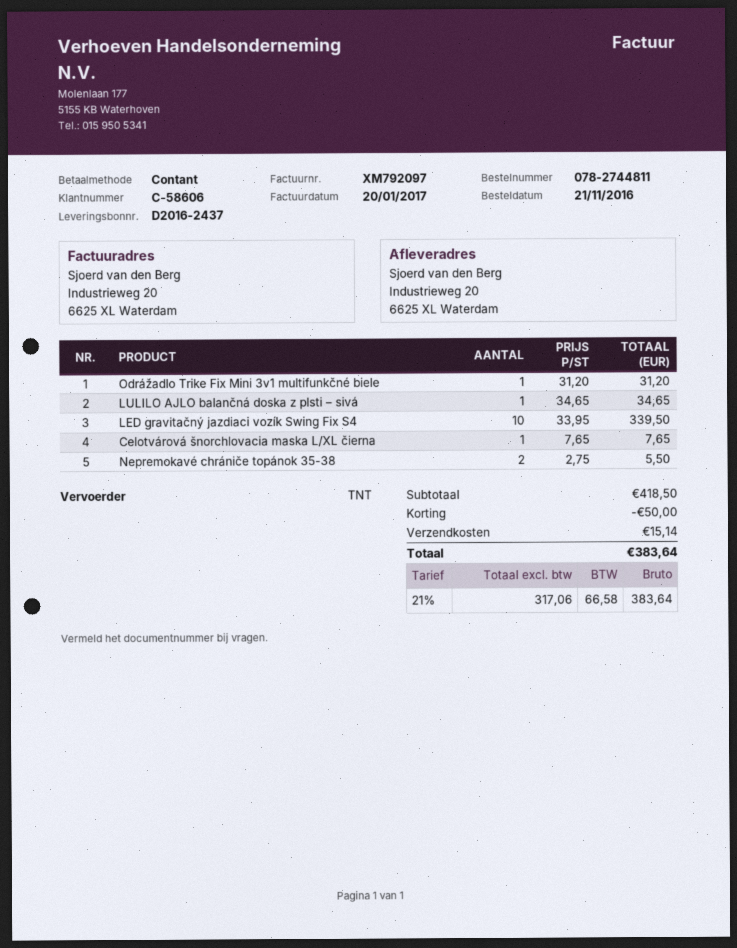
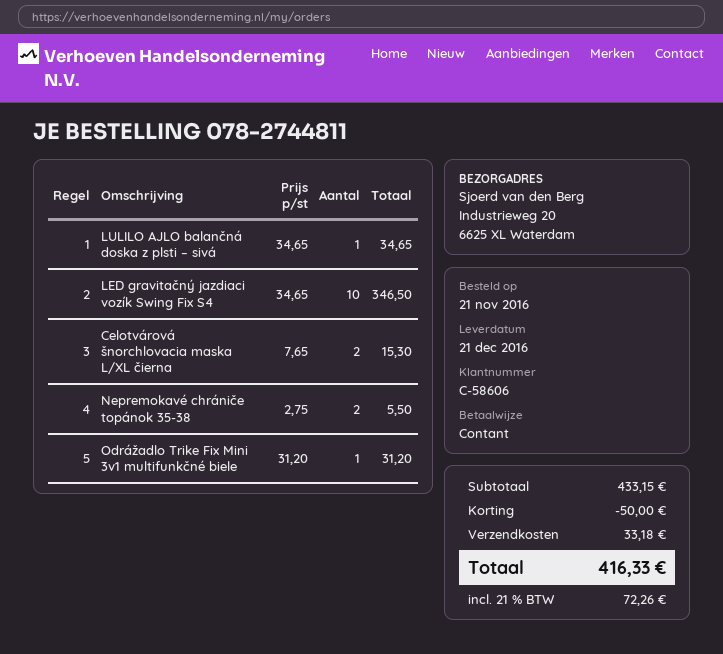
LED gravitačný jazdiaci vozík Swing Fix S4: 10 x 33.95 = 339.50 -> 10 x 34.65 = 346.50
Celotvárová šnorchlovacia maska L/XL čierna: 1 x 7.65 = 7.65 -> 2 x 7.65 = 15.30
subtotal: 418.50 -> 433.15
shipping: 15.14 -> 33.18
tax: 21% = 66.58 -> 21% = 72.26
total: 383.64 -> 416.33

